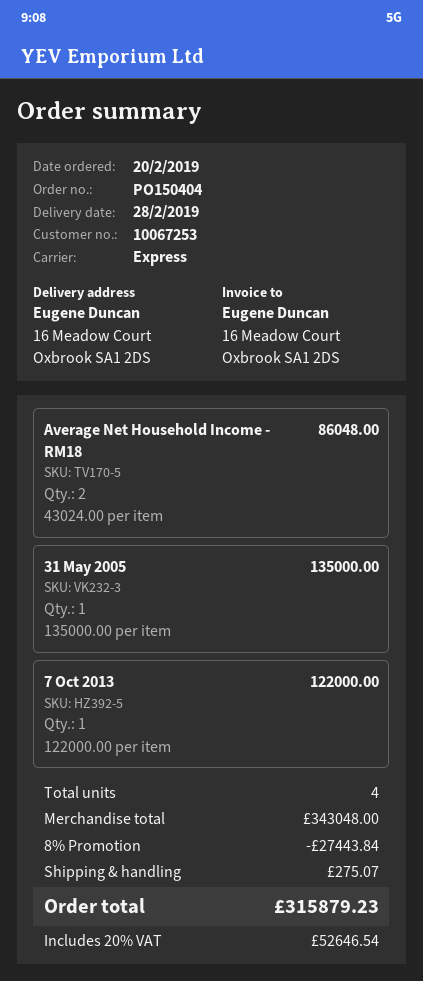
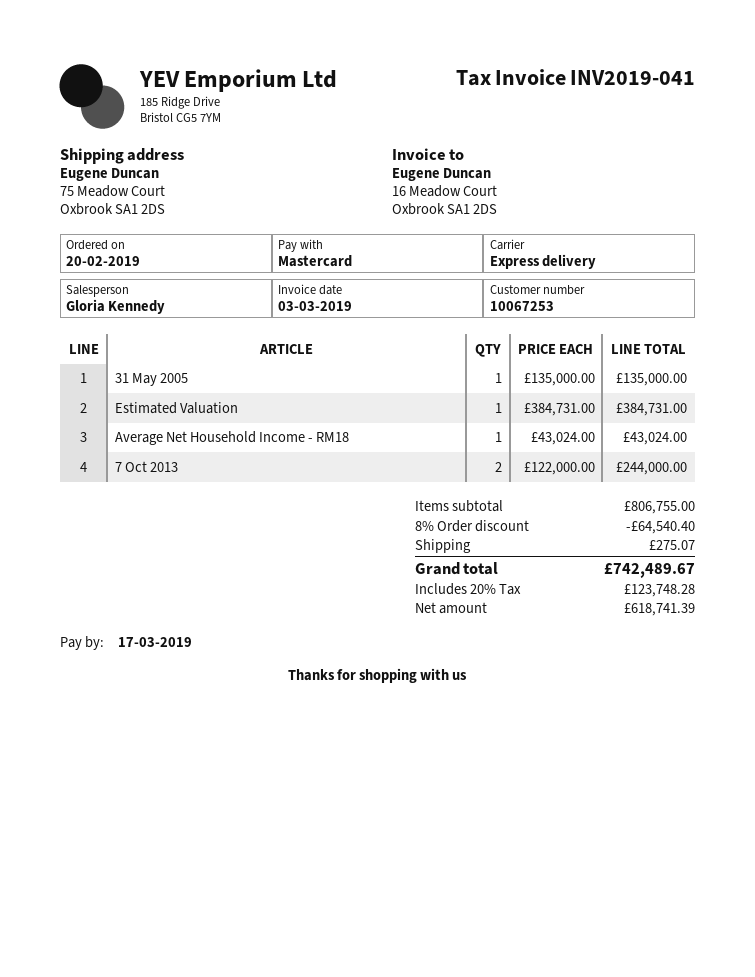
ship to: 16 Meadow Court, Oxbrook SA1 2DS -> 75 Meadow Court, Oxbrook SA1 2DS
Average Net Household Income - RM18: 2 x 43024.00 = 86048.00 -> 1 x 43024.00 = 43024.00
7 Oct 2013: 1 x 122000.00 = 122000.00 -> 2 x 122000.00 = 244000.00
Estimated Valuation: none -> 1 x 384731.00 = 384731.00
subtotal: 343048.00 -> 806755.00
discount: 8% = 27443.84 -> 8% = 64540.40
tax: 20% = 52646.54 -> 20% = 123748.28
total: 315879.23 -> 742489.67

